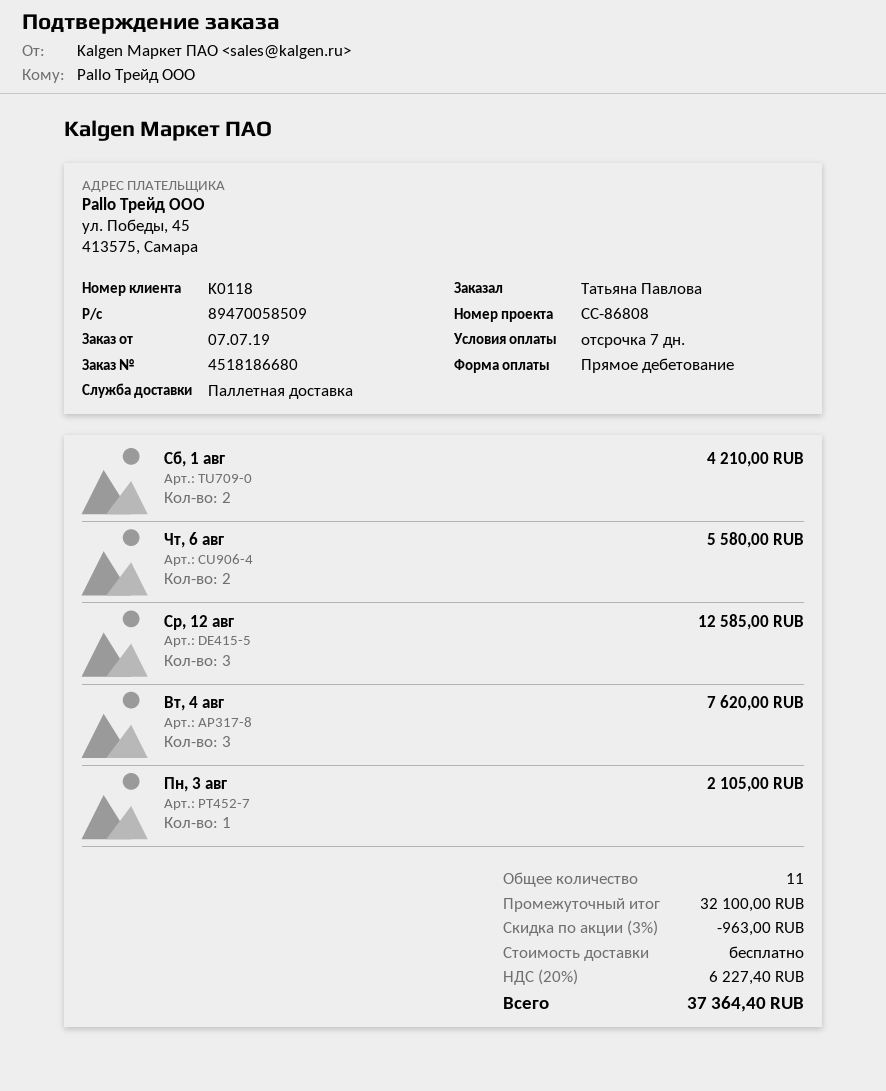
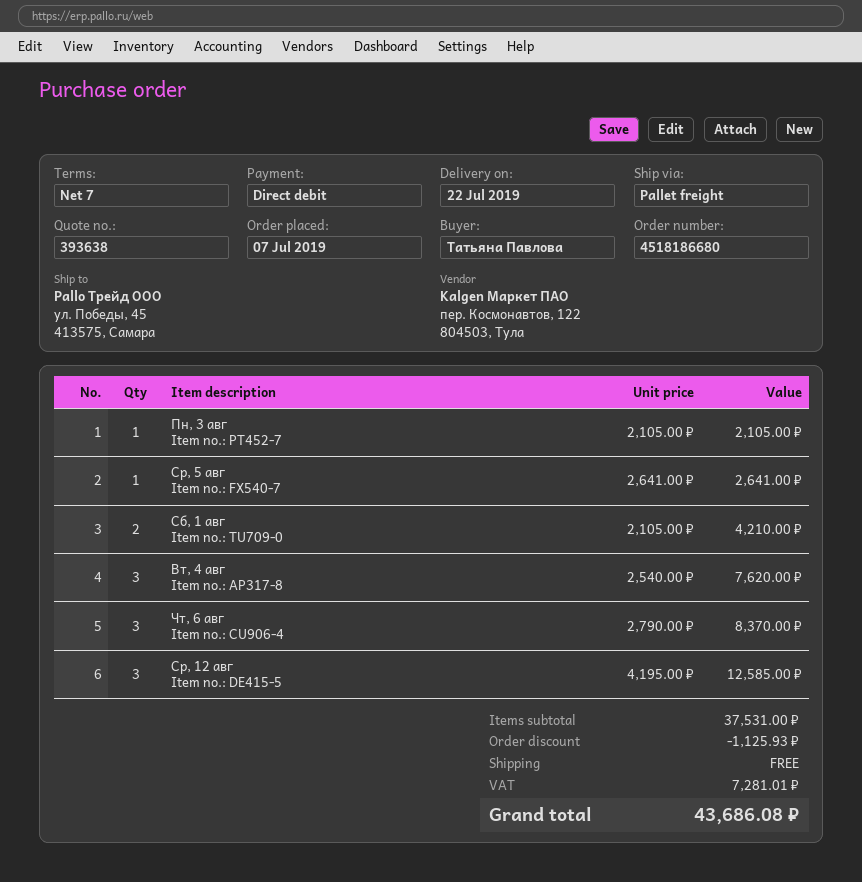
Чт, 6 авг: 2 for 5580.00 -> 3 for 8370.00
Ср, 5 авг: none -> 1 for 2641.00
subtotal: 32100.00 -> 37531.00
discount: 963.00 -> 1125.93
tax: 6227.40 -> 7281.01
total: 37364.40 -> 43686.08

